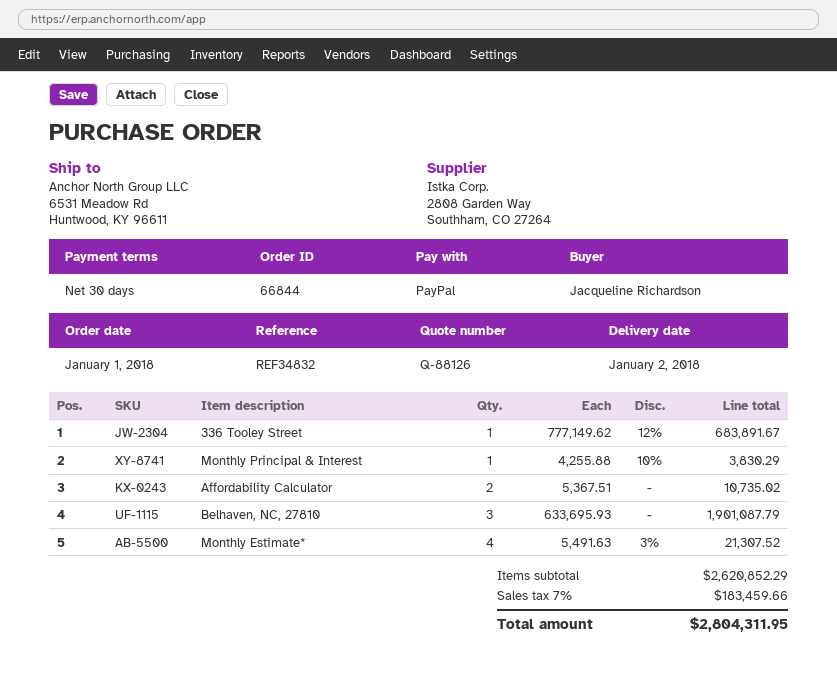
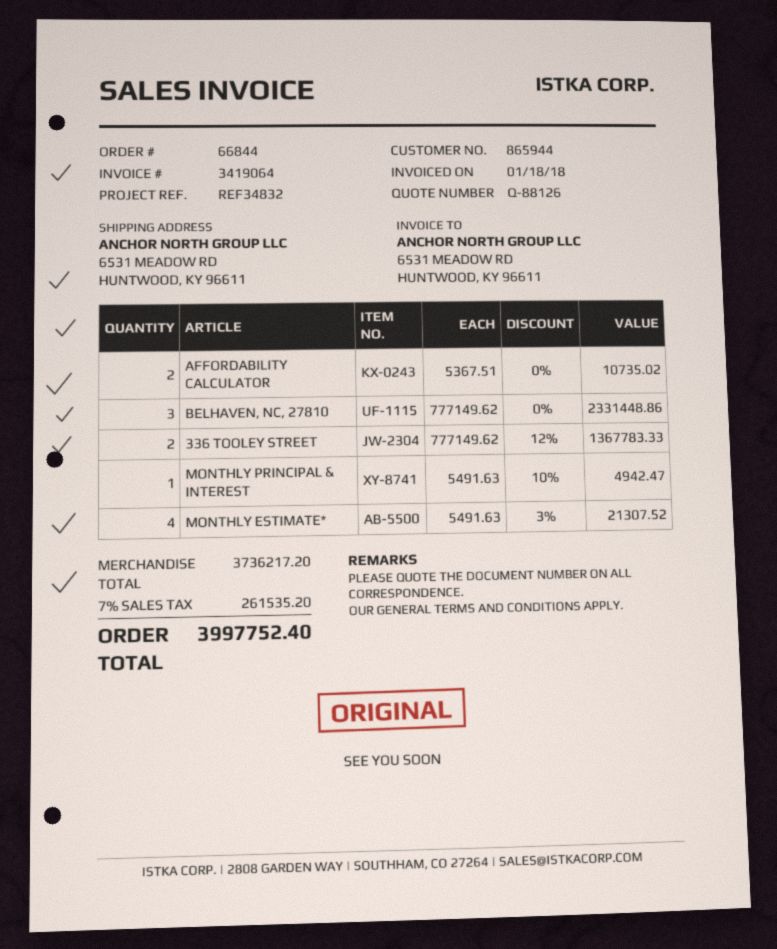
336 Tooley Street: 1 x 777149.62 - 12% = 683891.67 -> 2 x 777149.62 - 12% = 1367783.33
Monthly Principal & Interest: 1 x 4255.88 - 10% = 3830.29 -> 1 x 5491.63 - 10% = 4942.47
Belhaven, NC, 27810: 3 x 633695.93 = 1901087.79 -> 3 x 777149.62 = 2331448.86
subtotal: 2620852.29 -> 3736217.20
tax: 7% = 183459.66 -> 7% = 261535.20
total: 2804311.95 -> 3997752.40

